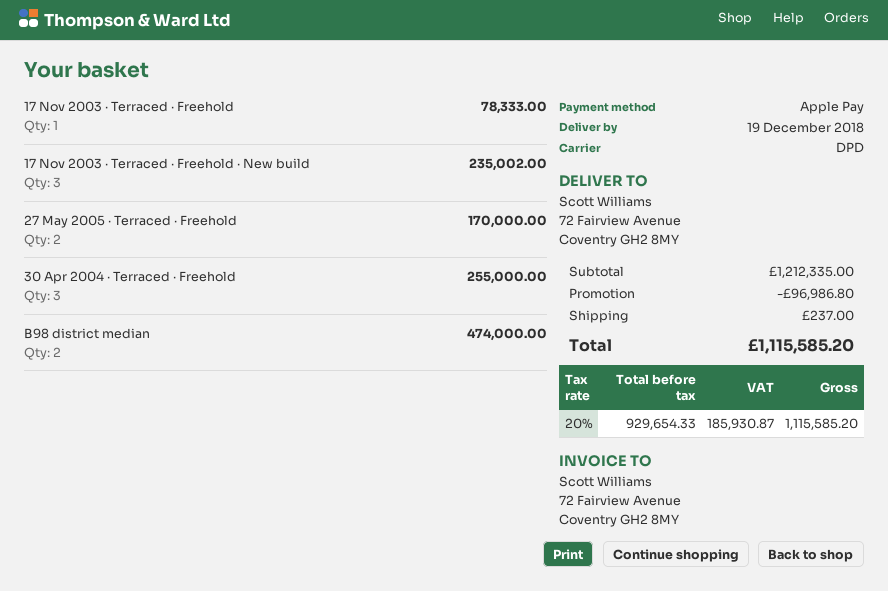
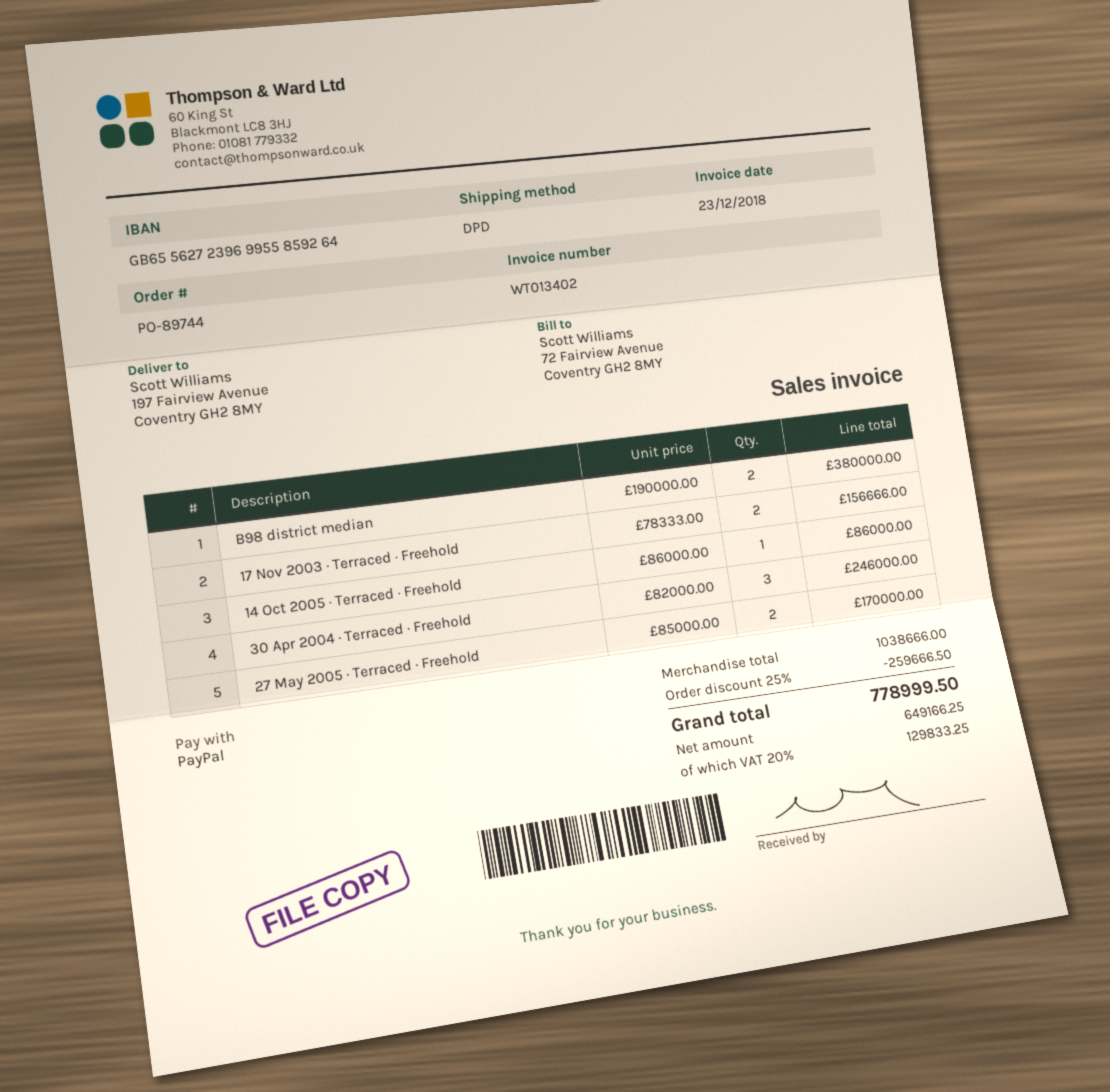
payment method: Apple Pay -> PayPal
ship to: 72 Fairview Avenue, Coventry GH2 8MY -> 197 Fairview Avenue, Coventry GH2 8MY
17 Nov 2003 · Terraced · Freehold: 1 for 78333.00 -> 2 for 156666.00
17 Nov 2003 · Terraced · Freehold · New build: 3 for 235002.00 -> none
30 Apr 2004 · Terraced · Freehold: 3 for 255000.00 -> 3 for 246000.00
B98 district median: 2 for 474000.00 -> 2 for 380000.00
14 Oct 2005 · Terraced · Freehold: none -> 1 for 86000.00
subtotal: 1212335.00 -> 1038666.00
discount: 96986.80 -> 259666.50
shipping: 237.00 -> none
net: 929654.33 -> 649166.25
tax: 20% = 185930.87 -> 20% = 129833.25
total: 1115585.20 -> 778999.50

